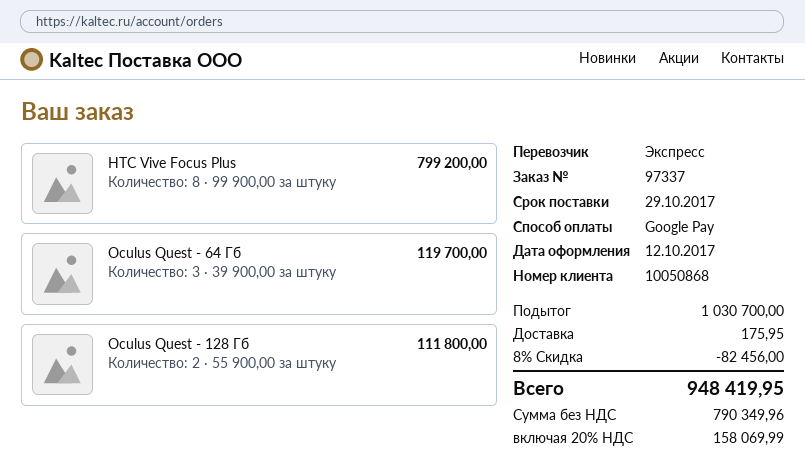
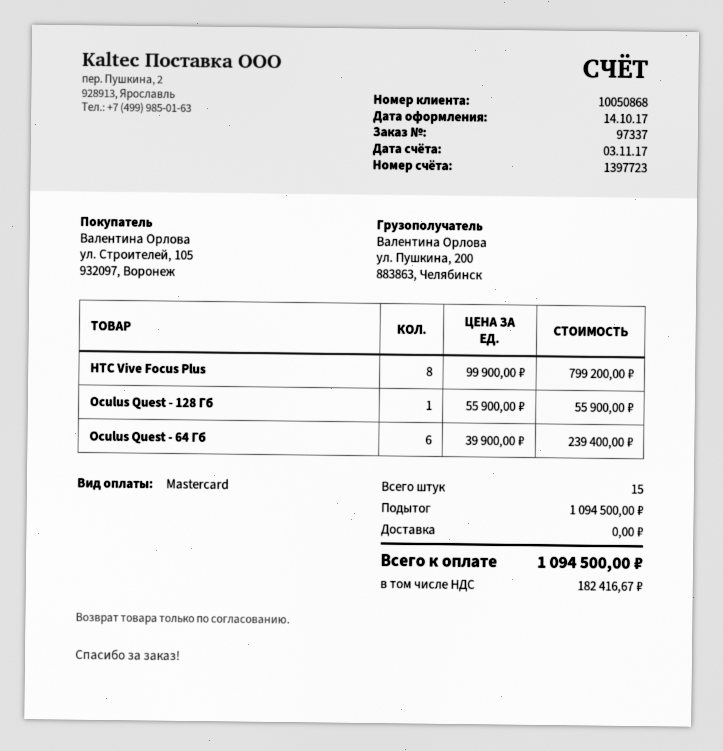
order date: 2017-10-12 -> 2017-10-14
payment method: Google Pay -> Mastercard
Oculus Quest - 64 Гб: 3 x 39900.00 = 119700.00 -> 6 x 39900.00 = 239400.00
Oculus Quest - 128 Гб: 2 x 55900.00 = 111800.00 -> 1 x 55900.00 = 55900.00
subtotal: 1030700.00 -> 1094500.00
discount: 8% = 82456.00 -> none
shipping: 175.95 -> 0.00
tax: 158069.99 -> 182416.67
total: 948419.95 -> 1094500.00

